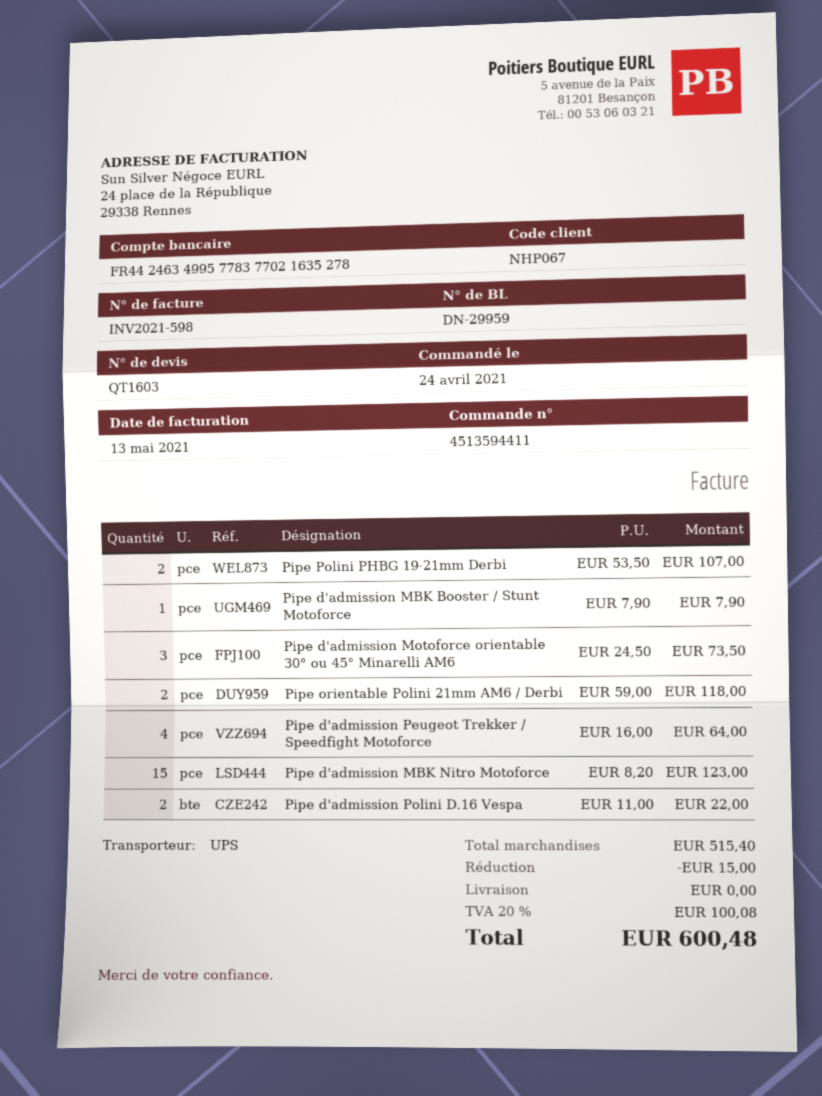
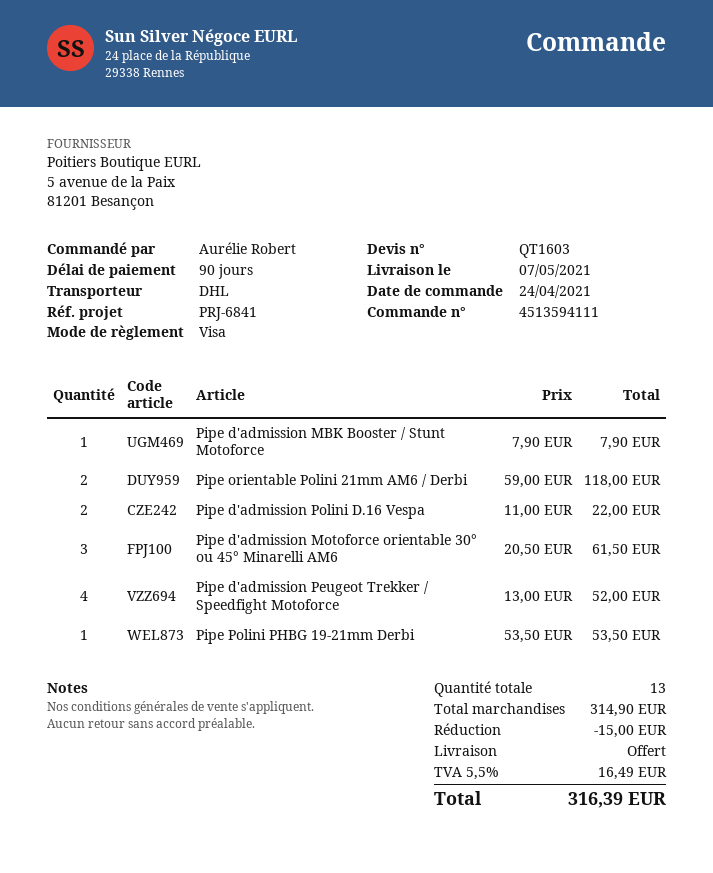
order number: 4513594411 -> 4513594111
shipping method: UPS -> DHL
Pipe Polini PHBG 19-21mm Derbi: 2 x 53.50 = 107.00 -> 1 x 53.50 = 53.50
Pipe d'admission Motoforce orientable 30° ou 45° Minarelli AM6: 3 x 24.50 = 73.50 -> 3 x 20.50 = 61.50
Pipe d'admission Peugeot Trekker / Speedfight Motoforce: 4 x 16.00 = 64.00 -> 4 x 13.00 = 52.00
Pipe d'admission MBK Nitro Motoforce: 15 x 8.20 = 123.00 -> none
subtotal: 515.40 -> 314.90
tax: 20% = 100.08 -> 5.5% = 16.49
total: 600.48 -> 316.39

